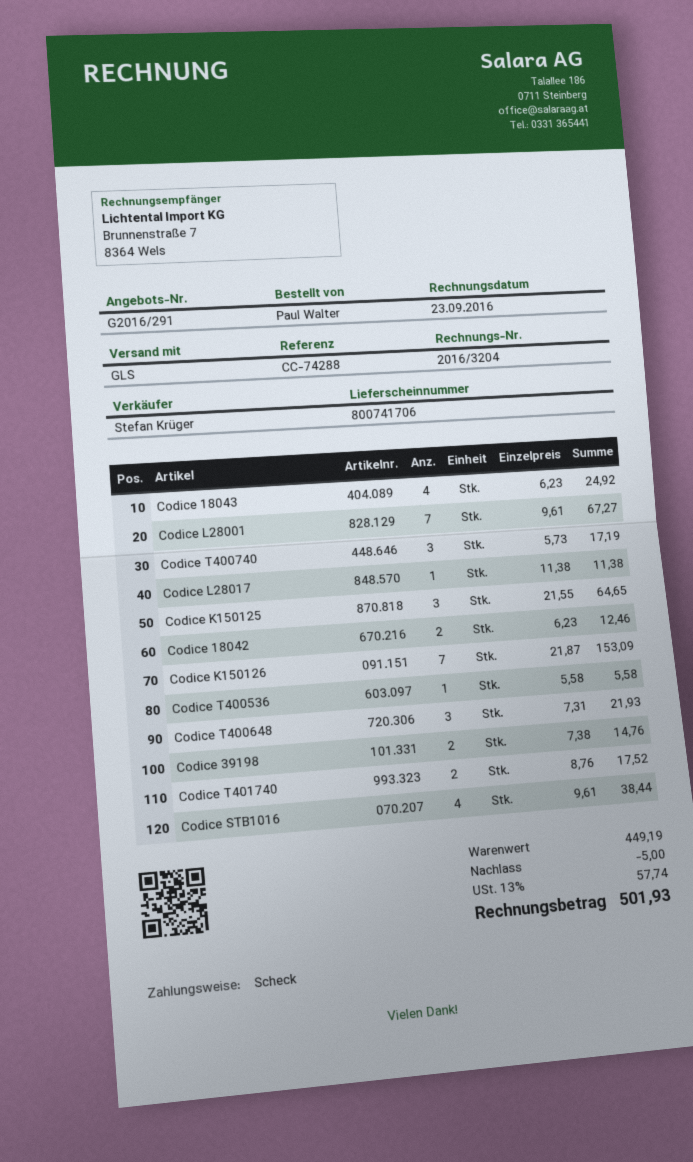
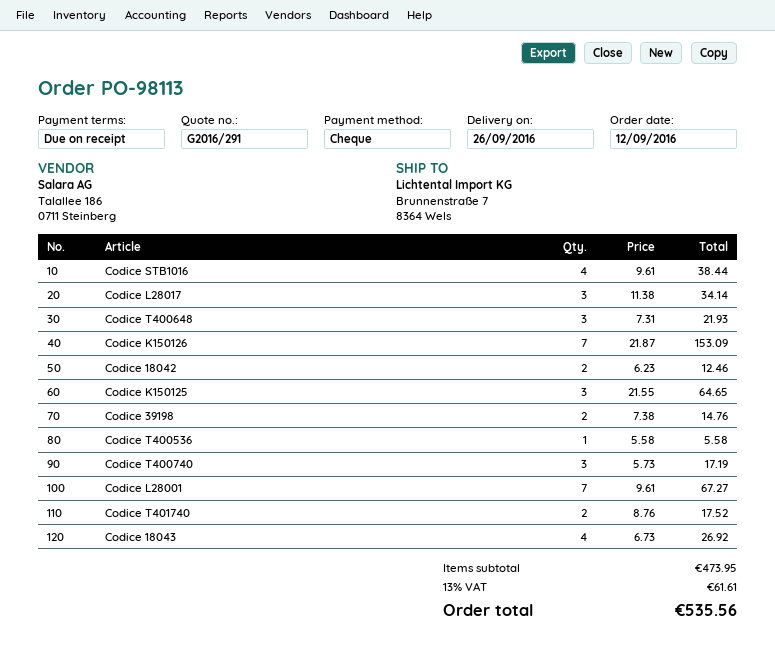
Codice 18043: 4 x 6.23 = 24.92 -> 4 x 6.73 = 26.92
Codice L28017: 1 x 11.38 = 11.38 -> 3 x 11.38 = 34.14
subtotal: 449.19 -> 473.95
discount: 5.00 -> none
tax: 13% = 57.74 -> 13% = 61.61
total: 501.93 -> 535.56

